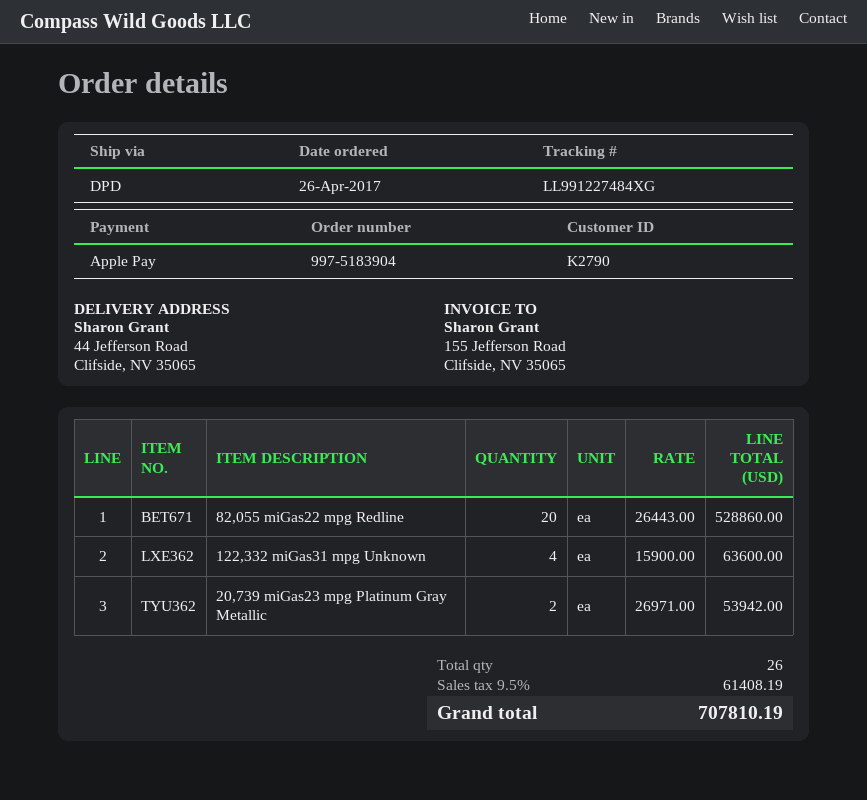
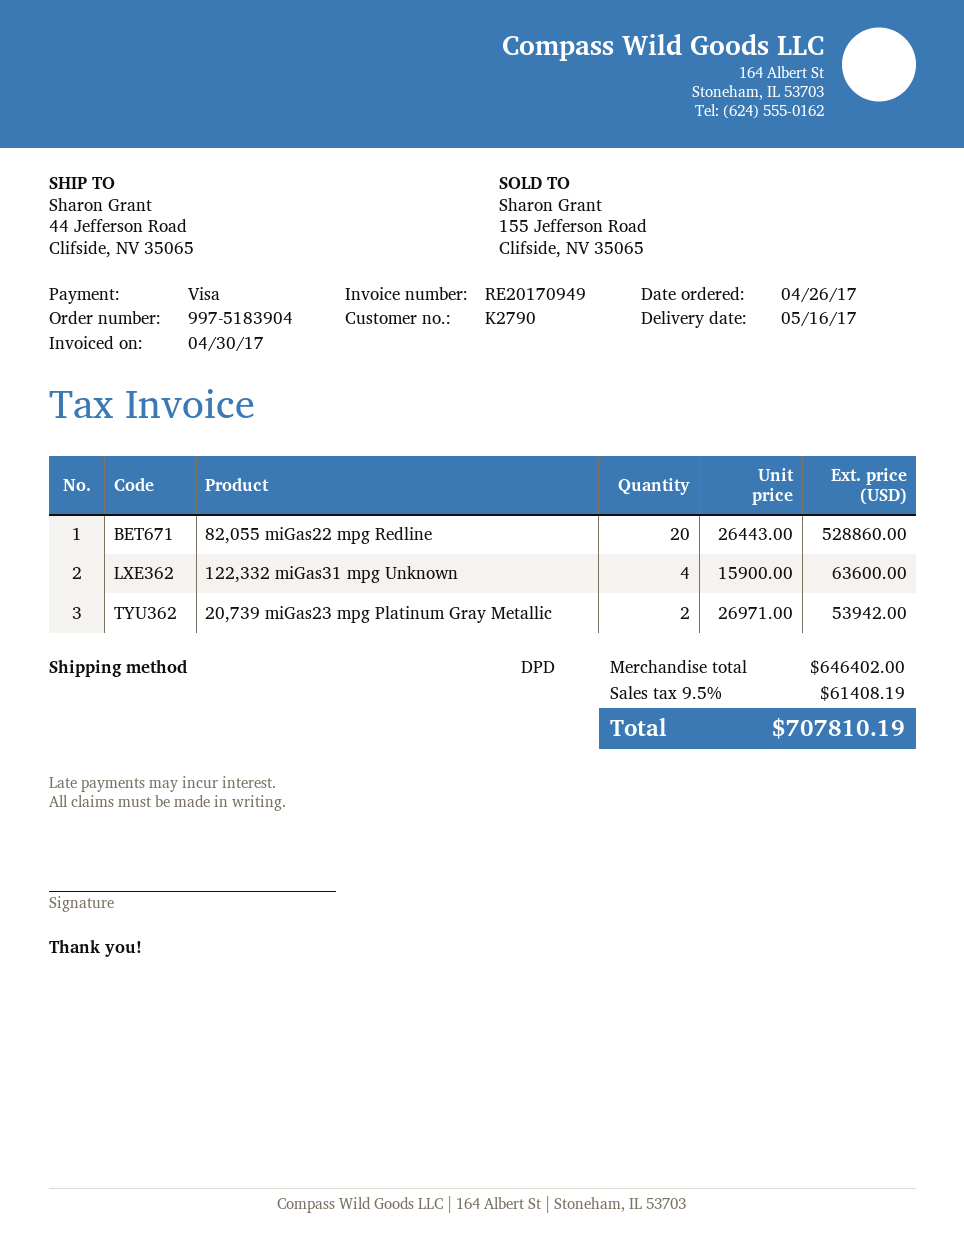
payment method: Apple Pay -> Visa

